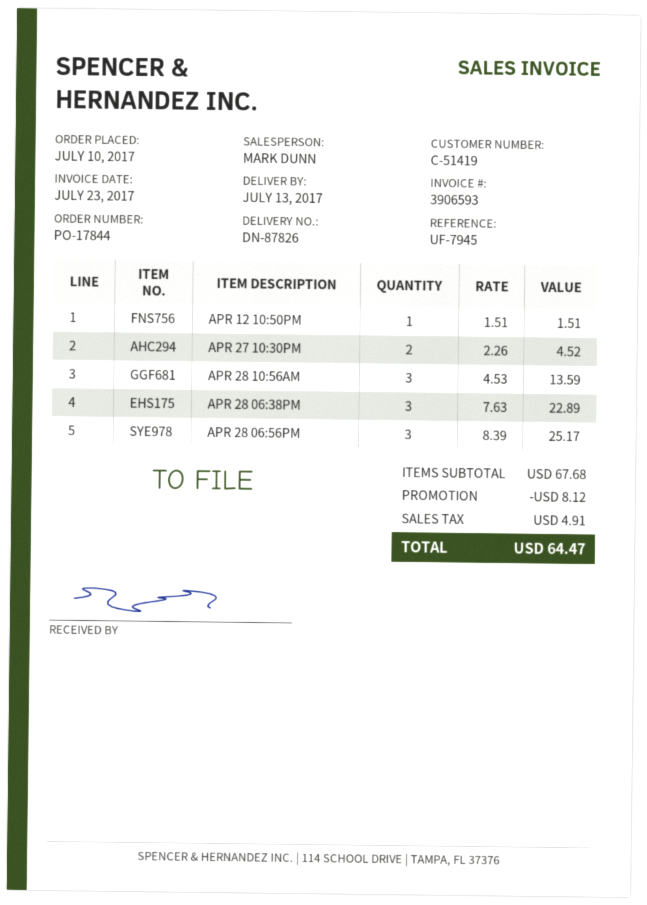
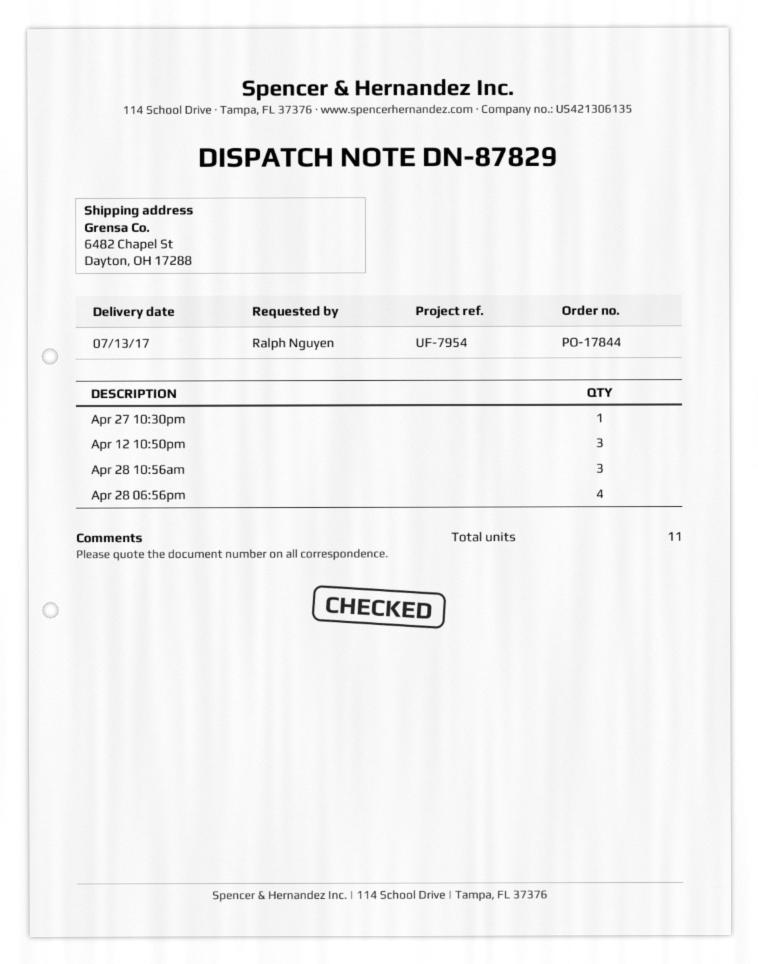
delivery note number: DN-87826 -> DN-87829
reference: UF-7945 -> UF-7954
APR 12 10:50PM: 1 -> 3
APR 27 10:30PM: 2 -> 1
APR 28 06:38PM: 3 -> none
APR 28 06:56PM: 3 -> 4

